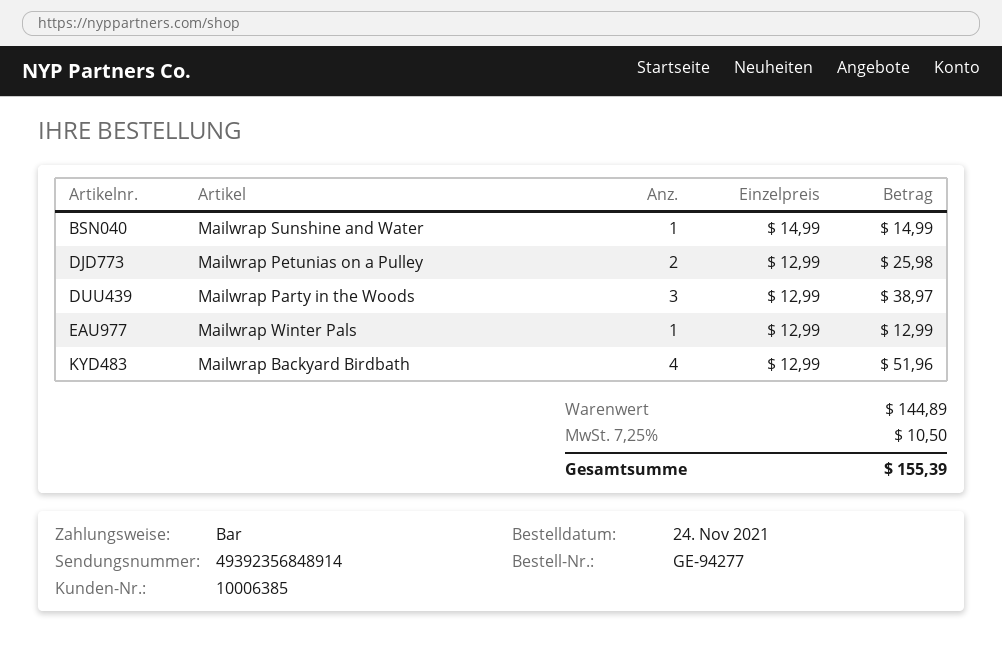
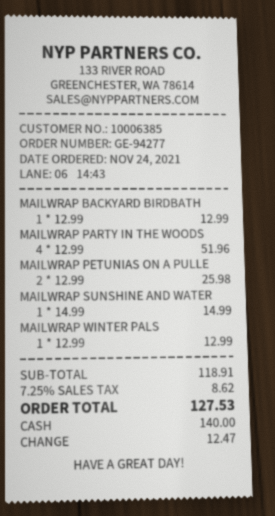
Mailwrap Party in the Woods: 3 x 12.99 = 38.97 -> 4 x 12.99 = 51.96
Mailwrap Backyard Birdbath: 4 x 12.99 = 51.96 -> 1 x 12.99 = 12.99
subtotal: 144.89 -> 118.91
tax: 7.25% = 10.50 -> 7.25% = 8.62
total: 155.39 -> 127.53

